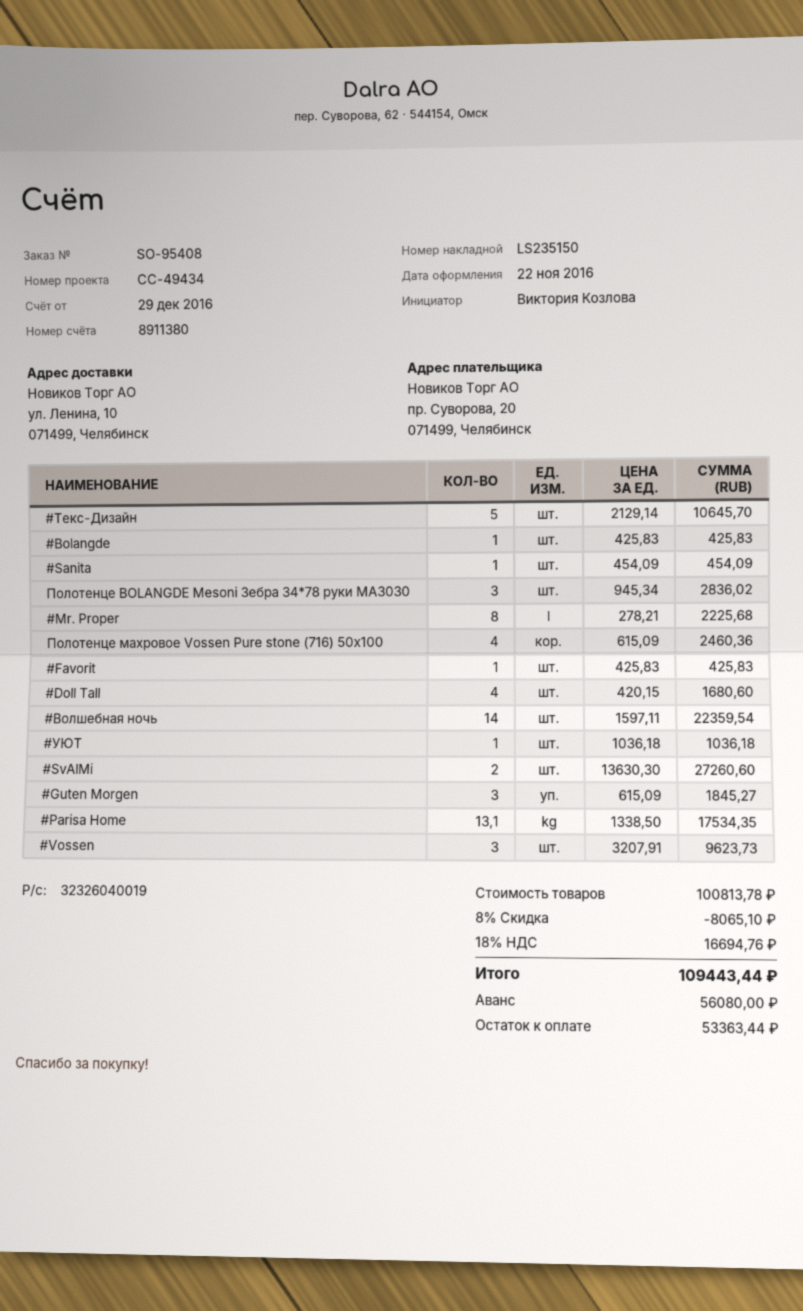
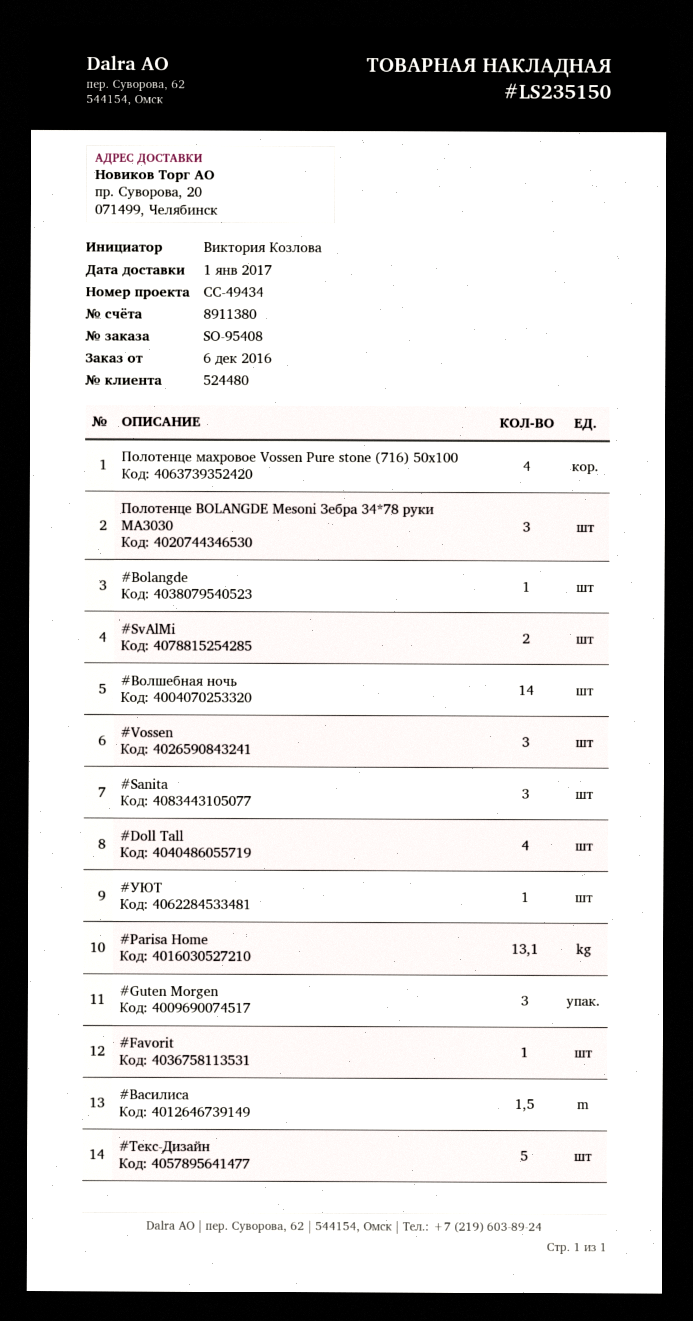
order date: 2016-11-22 -> 2016-12-06
ship to: ул. Ленина, 10, 071499, Челябинск -> пр. Суворова, 20, 071499, Челябинск
#Sanita: 1 -> 3
#Mr. Proper: 8 -> none
#Василиса: none -> 1.5

